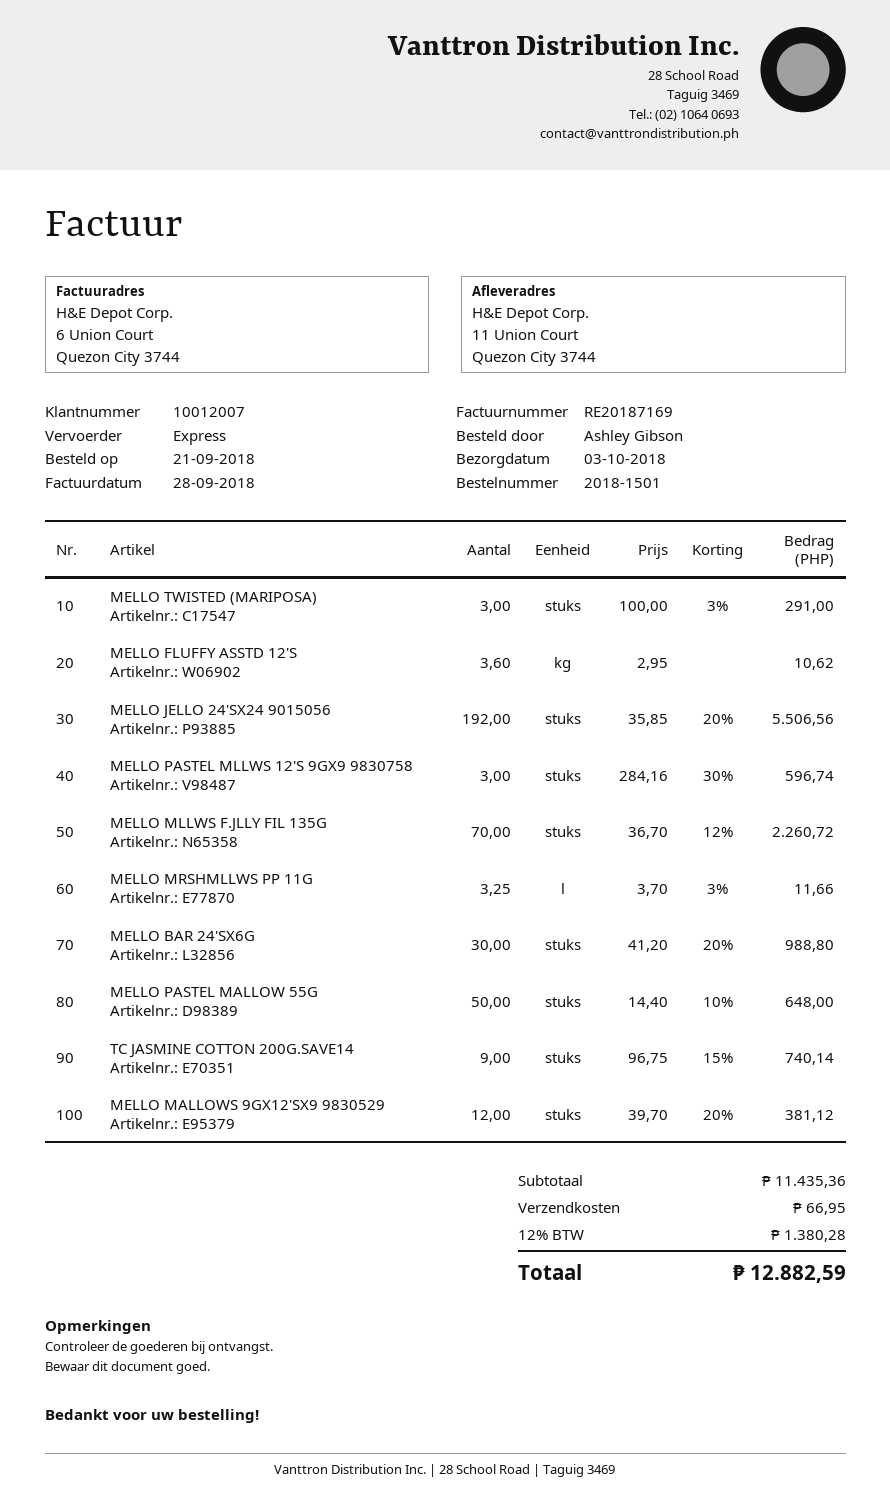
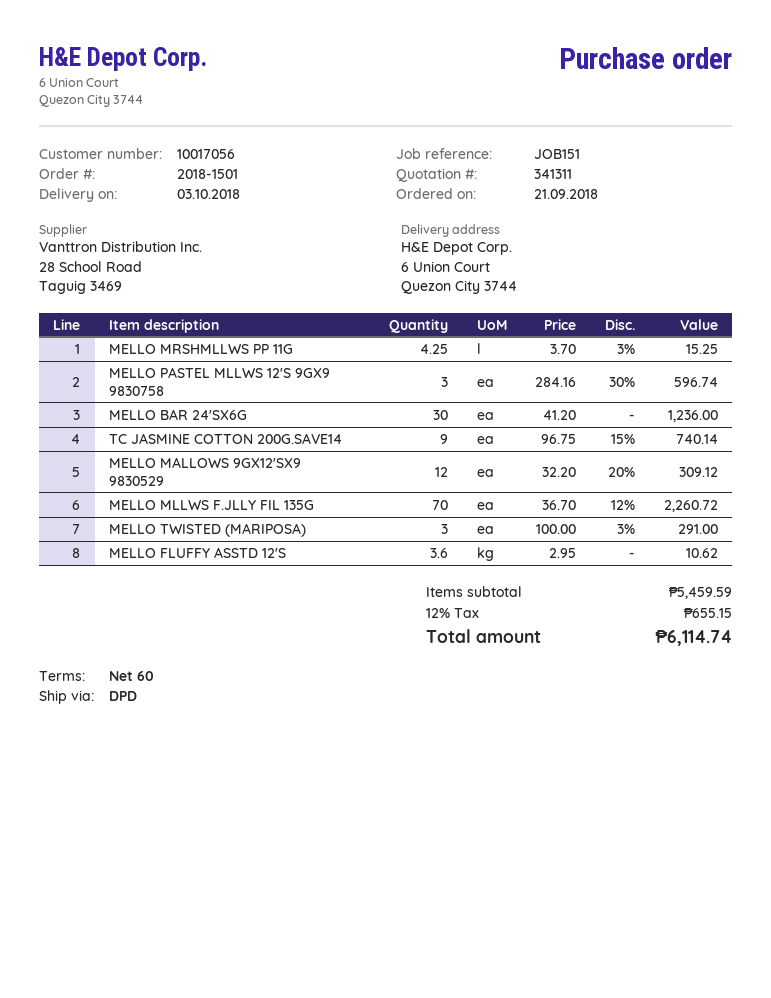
customer number: 10012007 -> 10017056
shipping method: express -> DPD
ship to: 11 Union Court, Quezon City 3744 -> 6 Union Court, Quezon City 3744
MELLO JELLO 24'SX24 9015056: 192 x 35.85 - 20% = 5506.56 -> none
MELLO MRSHMLLWS PP 11G: 3.25 x 3.70 - 3% = 11.66 -> 4.25 x 3.70 - 3% = 15.25
MELLO BAR 24'SX6G: 30 x 41.20 - 20% = 988.80 -> 30 x 41.20 = 1236.00
MELLO PASTEL MALLOW 55G: 50 x 14.40 - 10% = 648.00 -> none
MELLO MALLOWS 9GX12'SX9 9830529: 12 x 39.70 - 20% = 381.12 -> 12 x 32.20 - 20% = 309.12
subtotal: 11435.36 -> 5459.59
shipping: 66.95 -> none
tax: 12% = 1380.28 -> 12% = 655.15
total: 12882.59 -> 6114.74

